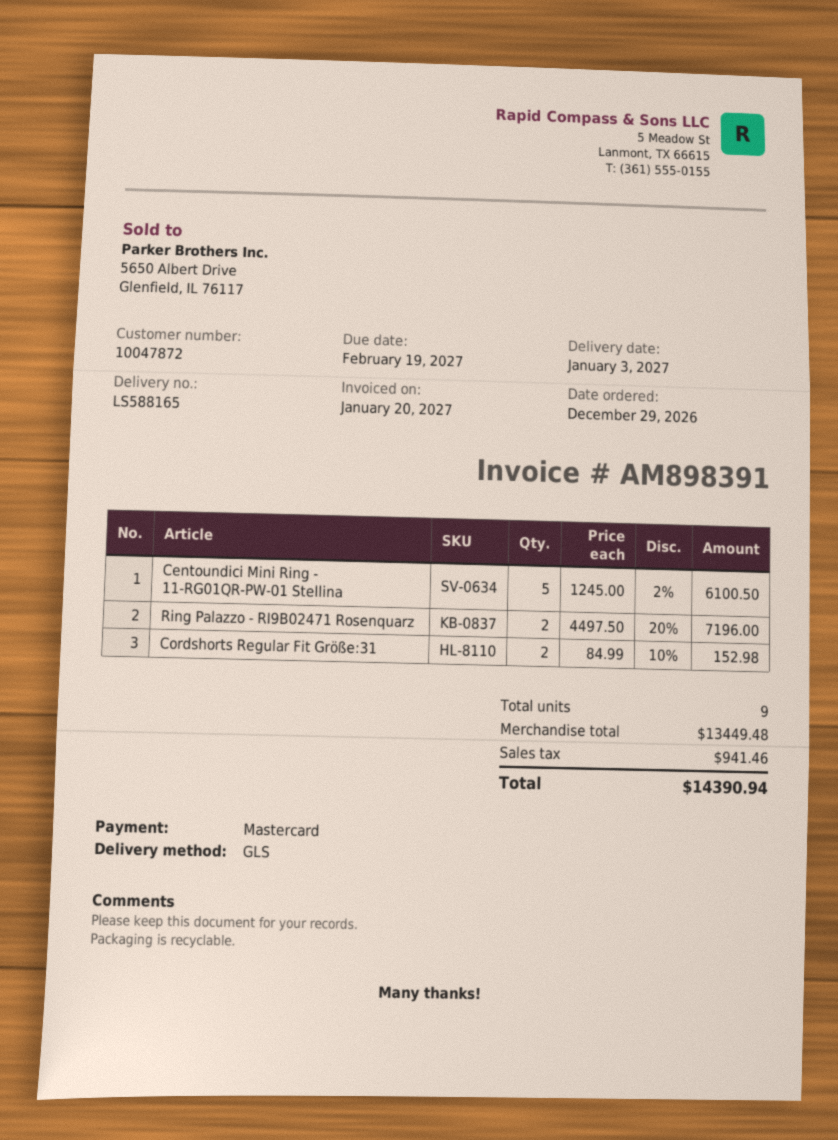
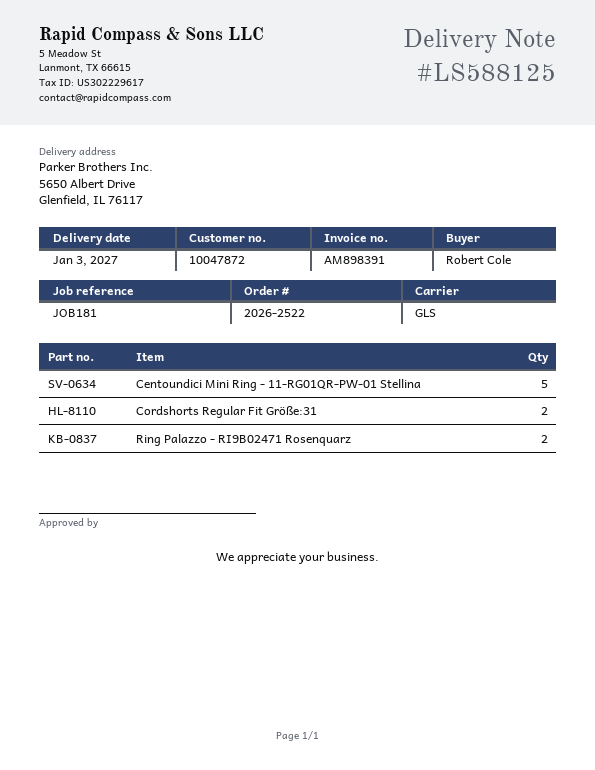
delivery note number: LS588165 -> LS588125

